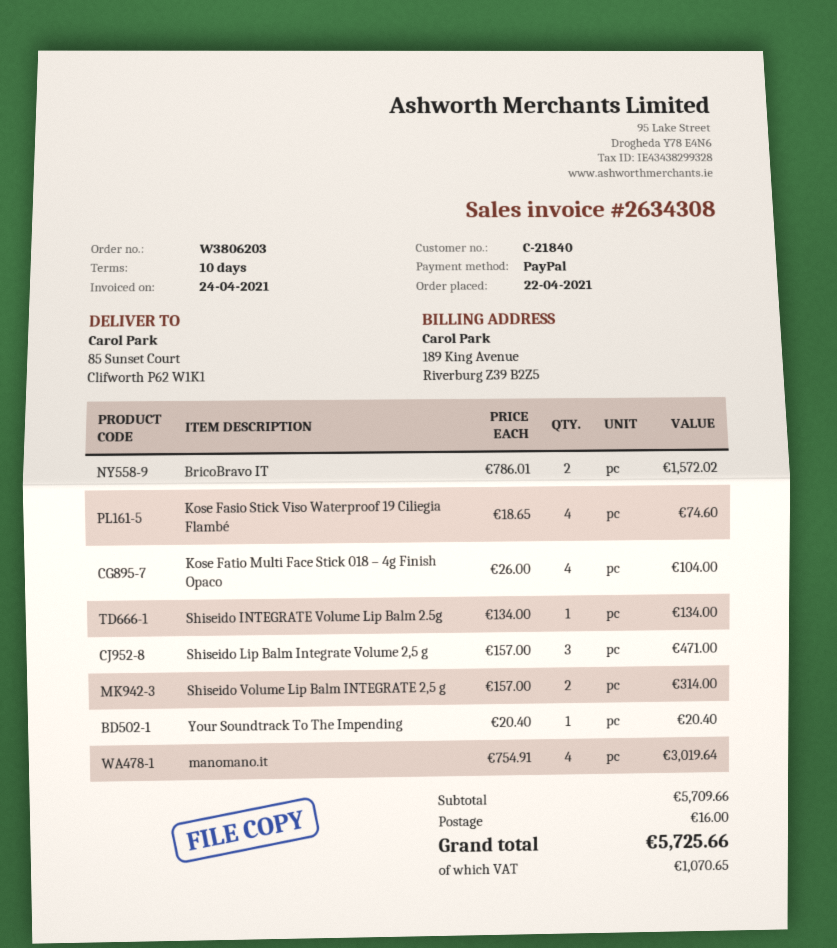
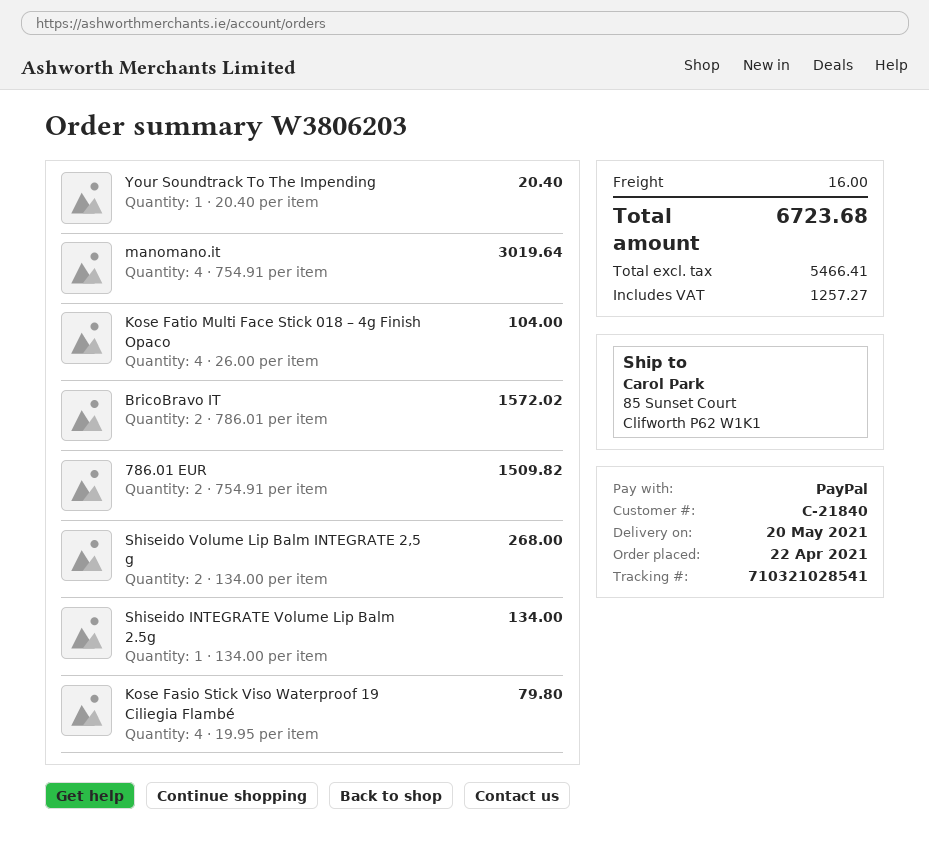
Kose Fasio Stick Viso Waterproof 19 Ciliegia Flambé: 4 x 18.65 = 74.60 -> 4 x 19.95 = 79.80
Shiseido Lip Balm Integrate Volume 2,5 g: 3 x 157.00 = 471.00 -> none
Shiseido Volume Lip Balm INTEGRATE 2,5 g: 2 x 157.00 = 314.00 -> 2 x 134.00 = 268.00
786.01 EUR: none -> 2 x 754.91 = 1509.82
tax: 1070.65 -> 1257.27
total: 5725.66 -> 6723.68

